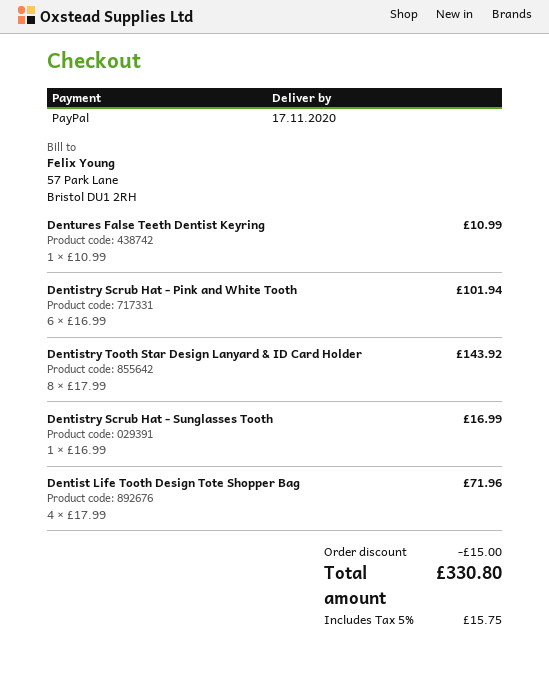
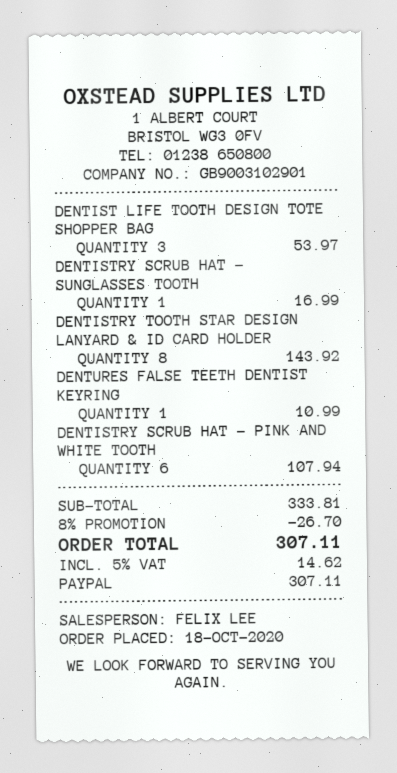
Dentistry Scrub Hat - Pink and White Tooth: 6 for 101.94 -> 6 for 107.94
Dentist Life Tooth Design Tote Shopper Bag: 4 for 71.96 -> 3 for 53.97
discount: 15.00 -> 26.70
tax: 5% = 15.75 -> 5% = 14.62
total: 330.80 -> 307.11

